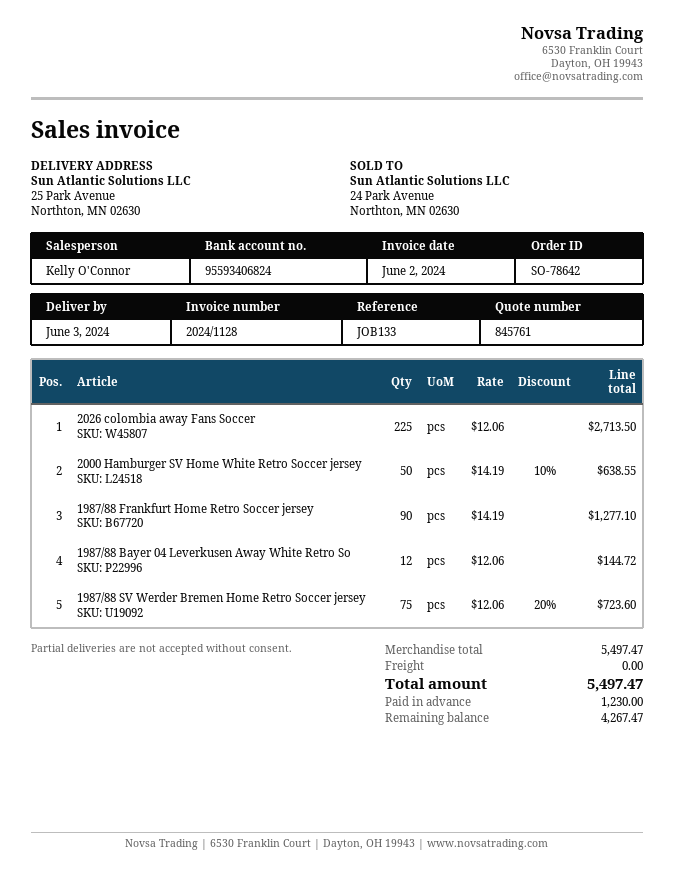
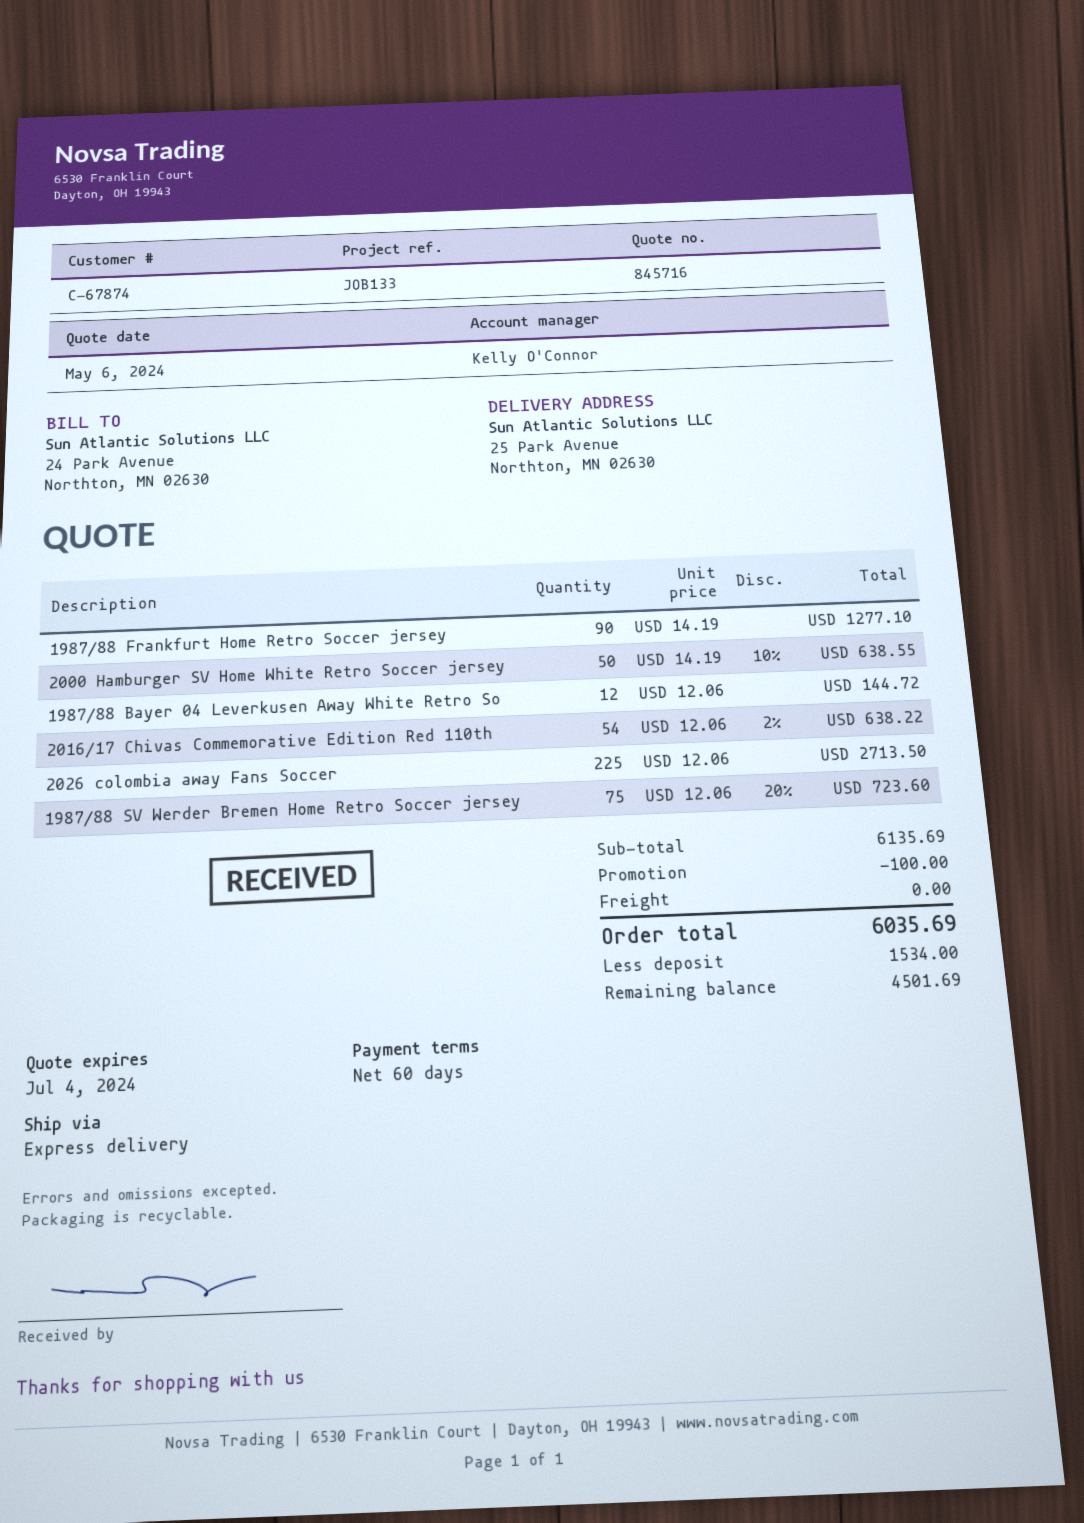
quote number: 845761 -> 845716
2016/17 Chivas Commemorative Edition Red 110th: none -> 54 x 12.06 - 2% = 638.22
subtotal: 5497.47 -> 6135.69
discount: none -> 100.00
total: 5497.47 -> 6035.69
deposit: 1230.00 -> 1534.00
balance: 4267.47 -> 4501.69

